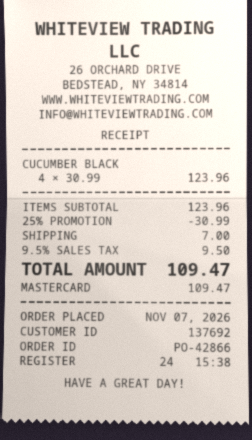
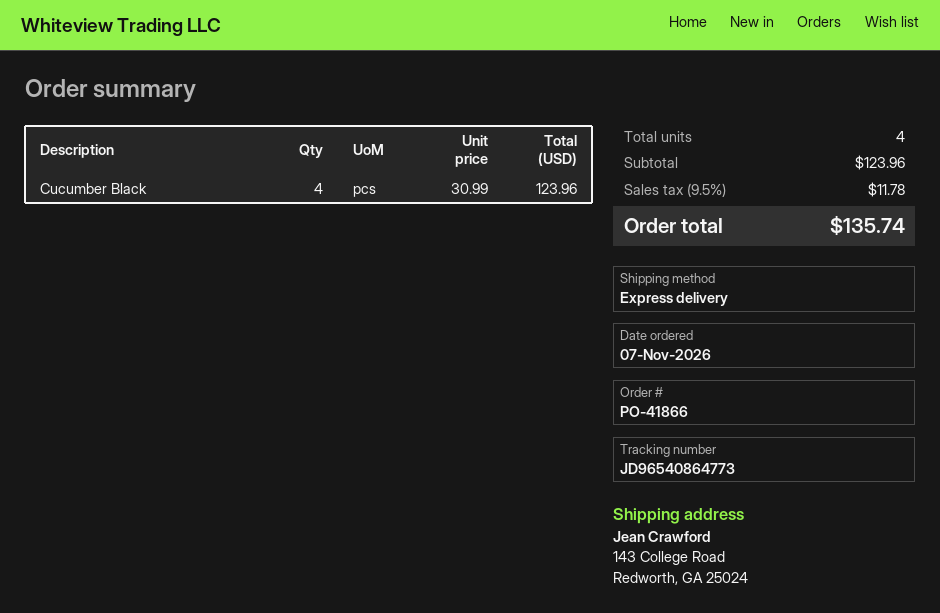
order number: PO-42866 -> PO-41866
discount: 25% = 30.99 -> none
shipping: 7.00 -> none
tax: 9.5% = 9.50 -> 9.5% = 11.78
total: 109.47 -> 135.74

